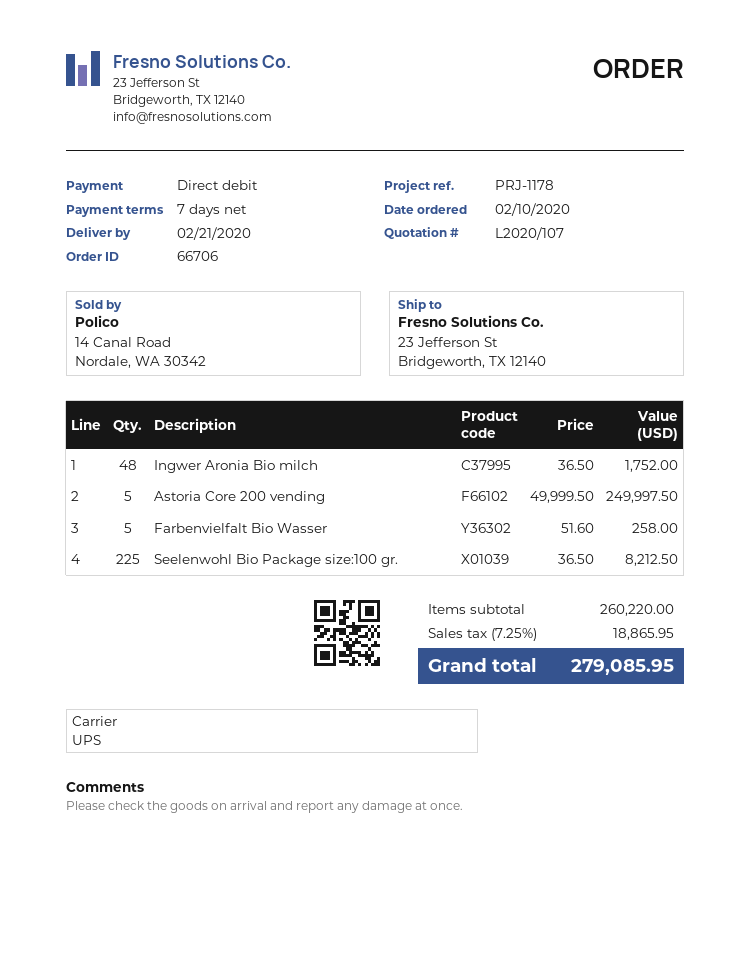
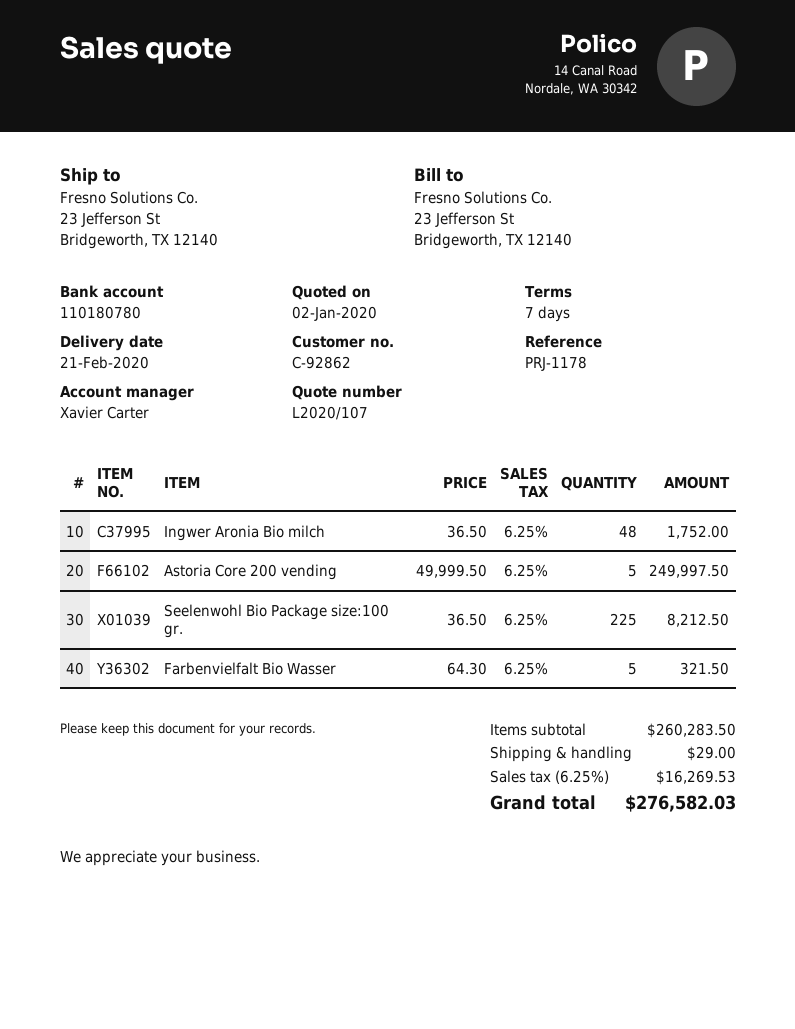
Farbenvielfalt Bio Wasser: 5 x 51.60 = 258.00 -> 5 x 64.30 = 321.50
subtotal: 260220.00 -> 260283.50
shipping: none -> 29.00
tax: 7.25% = 18865.95 -> 6.25% = 16269.53
total: 279085.95 -> 276582.03

